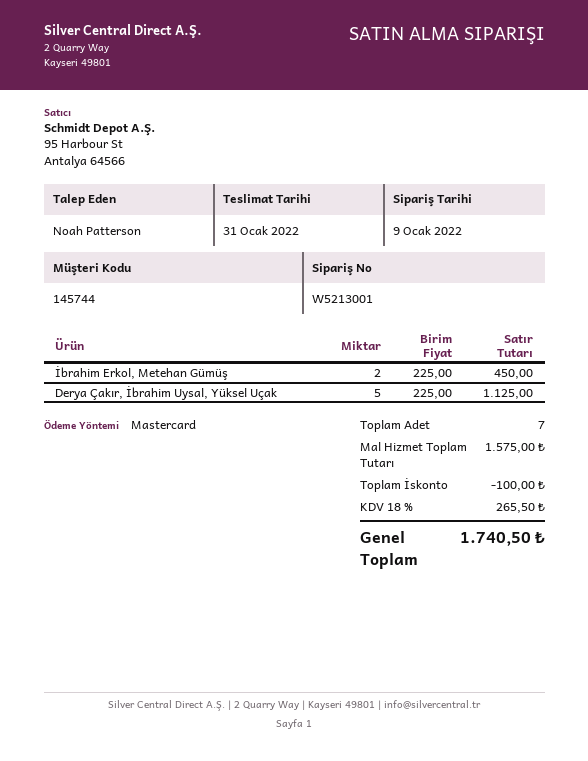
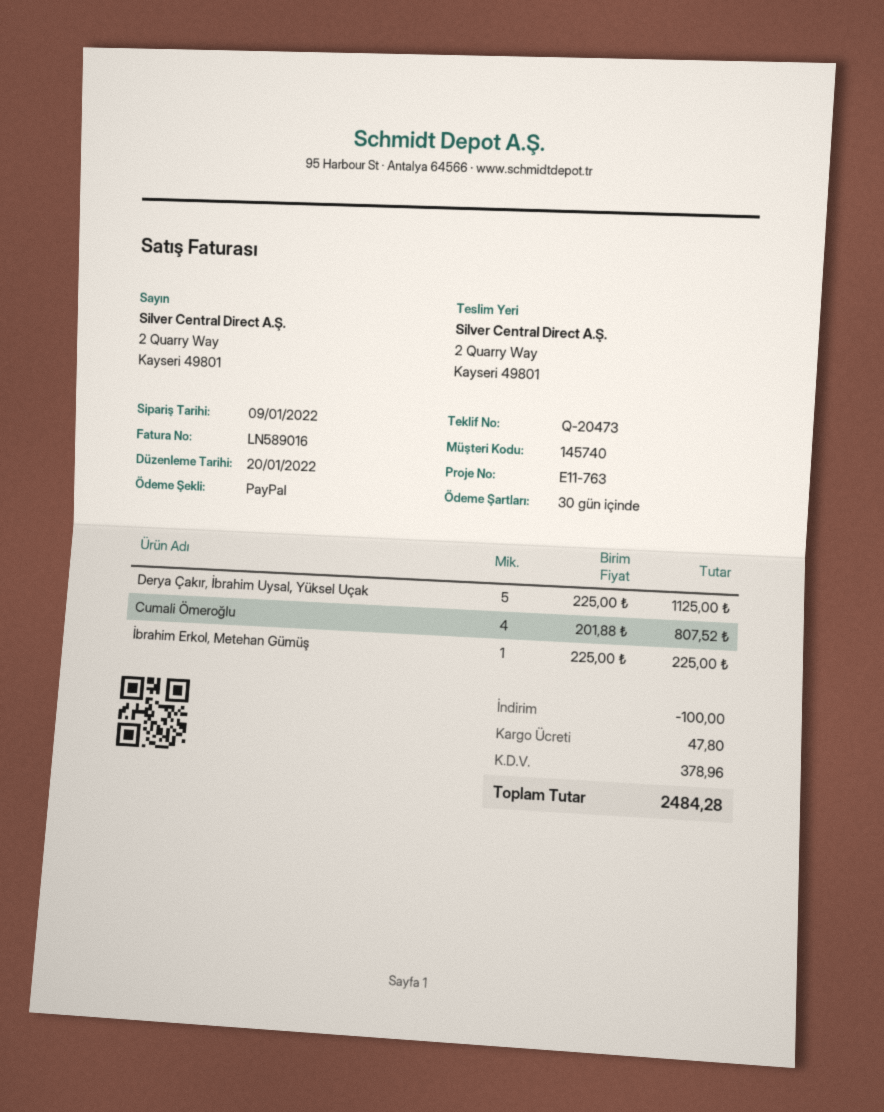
customer number: 145744 -> 145740
payment method: Mastercard -> PayPal
İbrahim Erkol, Metehan Gümüş: 2 x 225.00 = 450.00 -> 1 x 225.00 = 225.00
Cumali Ömeroğlu: none -> 4 x 201.88 = 807.52
shipping: none -> 47.80
tax: 265.50 -> 378.96
total: 1740.50 -> 2484.28

